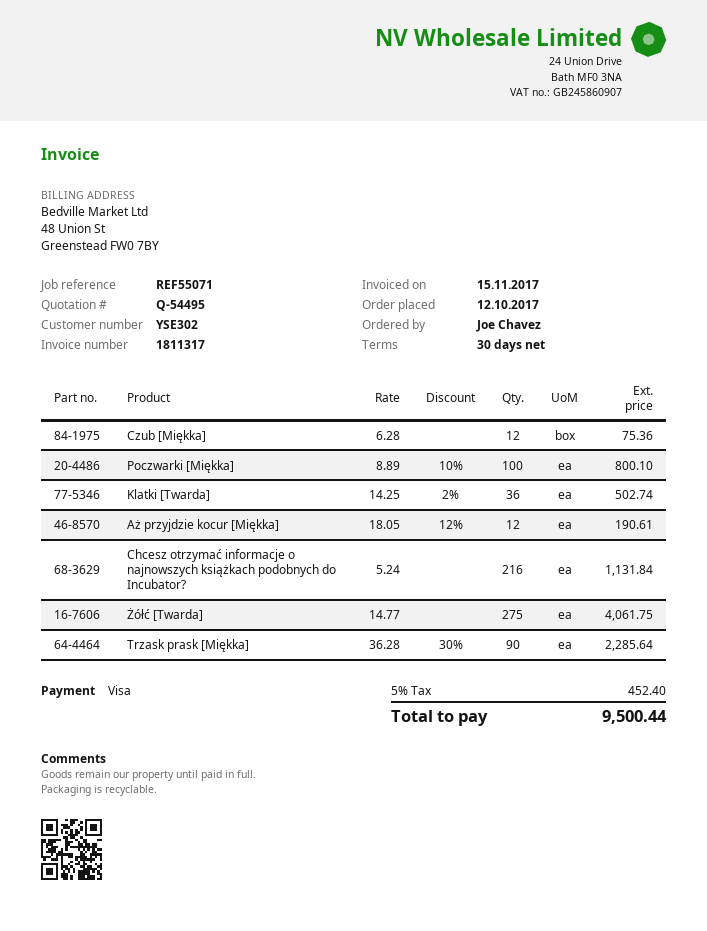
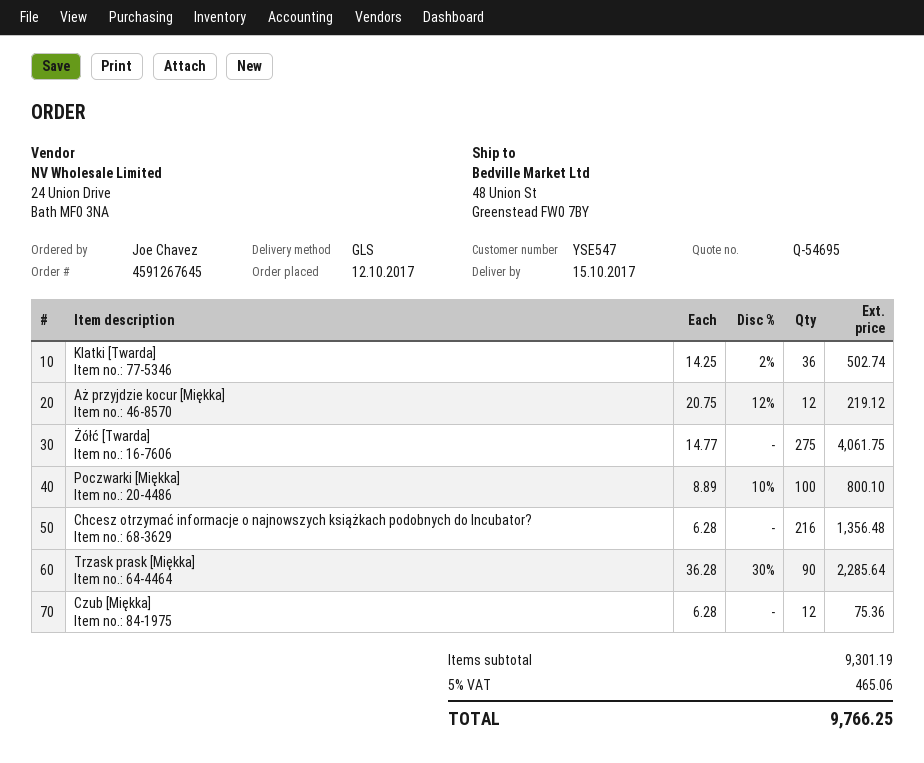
quote number: Q-54495 -> Q-54695
customer number: YSE302 -> YSE547
Aż przyjdzie kocur [Miękka]: 12 x 18.05 - 12% = 190.61 -> 12 x 20.75 - 12% = 219.12
Chcesz otrzymać informacje o najnowszych książkach podobnych do Incubator?: 216 x 5.24 = 1131.84 -> 216 x 6.28 = 1356.48
tax: 5% = 452.40 -> 5% = 465.06
total: 9500.44 -> 9766.25

